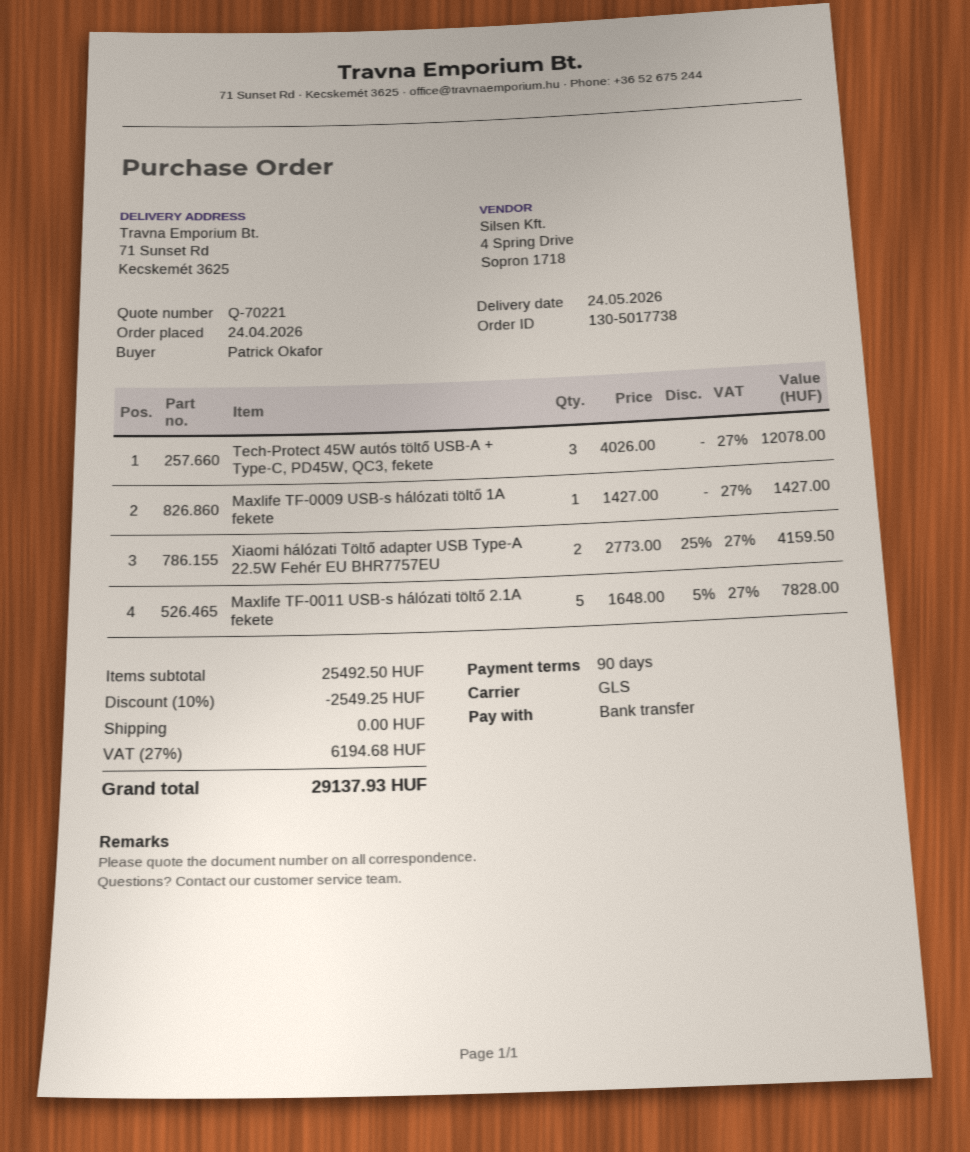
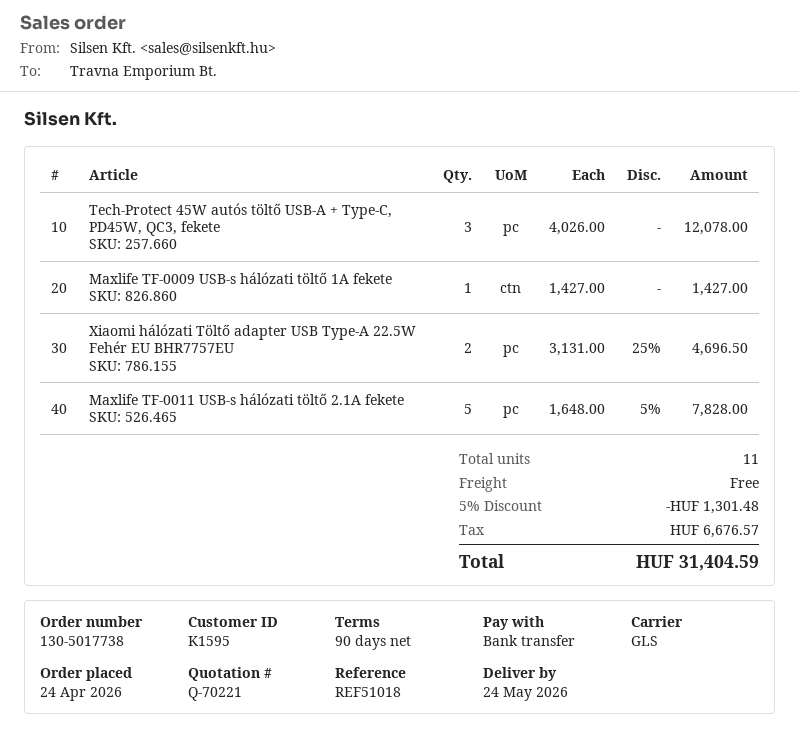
Xiaomi hálózati Töltő adapter USB Type-A 22.5W Fehér EU BHR7757EU: 2 x 2773.00 - 25% = 4159.50 -> 2 x 3131.00 - 25% = 4696.50
discount: 10% = 2549.25 -> 5% = 1301.48
tax: 6194.68 -> 6676.57
total: 29137.93 -> 31404.59

